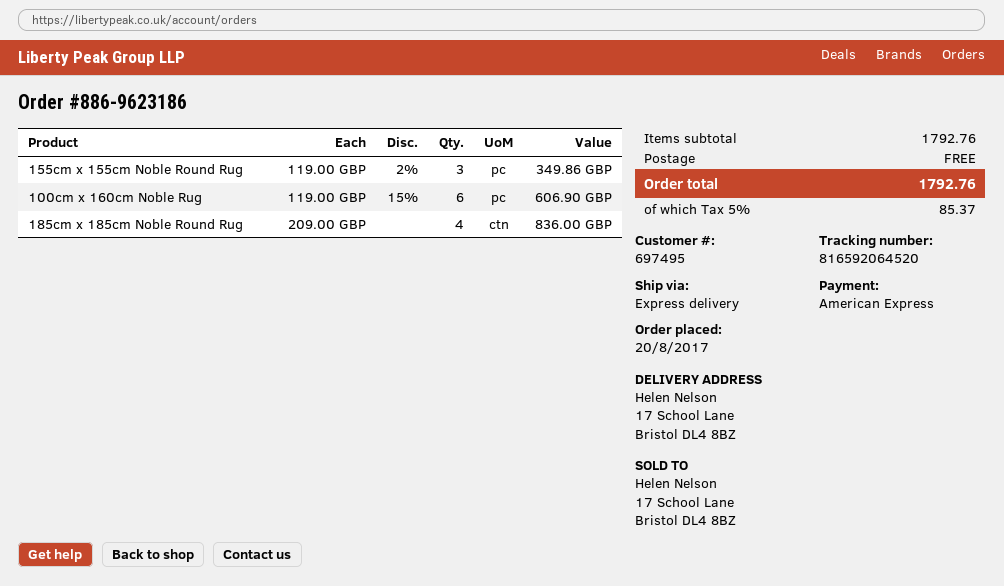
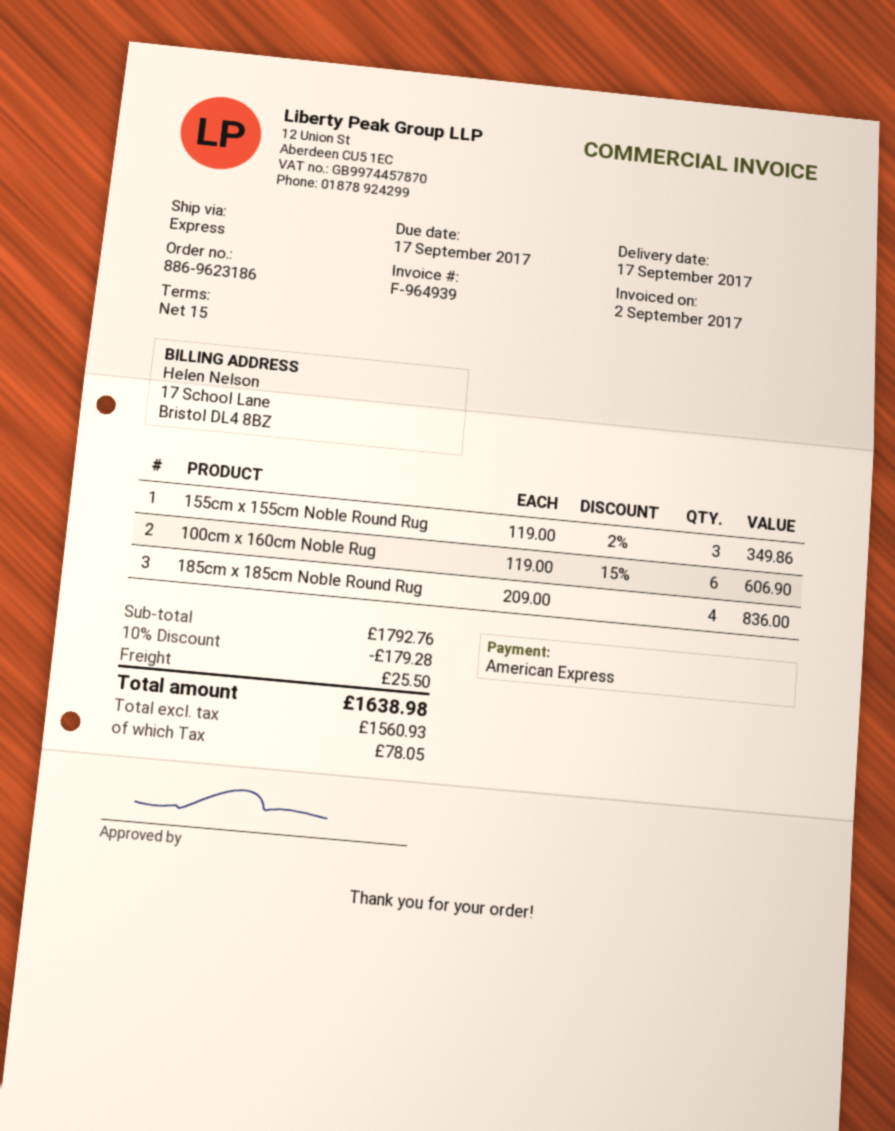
discount: none -> 10% = 179.28
shipping: 0.00 -> 25.50
tax: 85.37 -> 78.05
total: 1792.76 -> 1638.98

